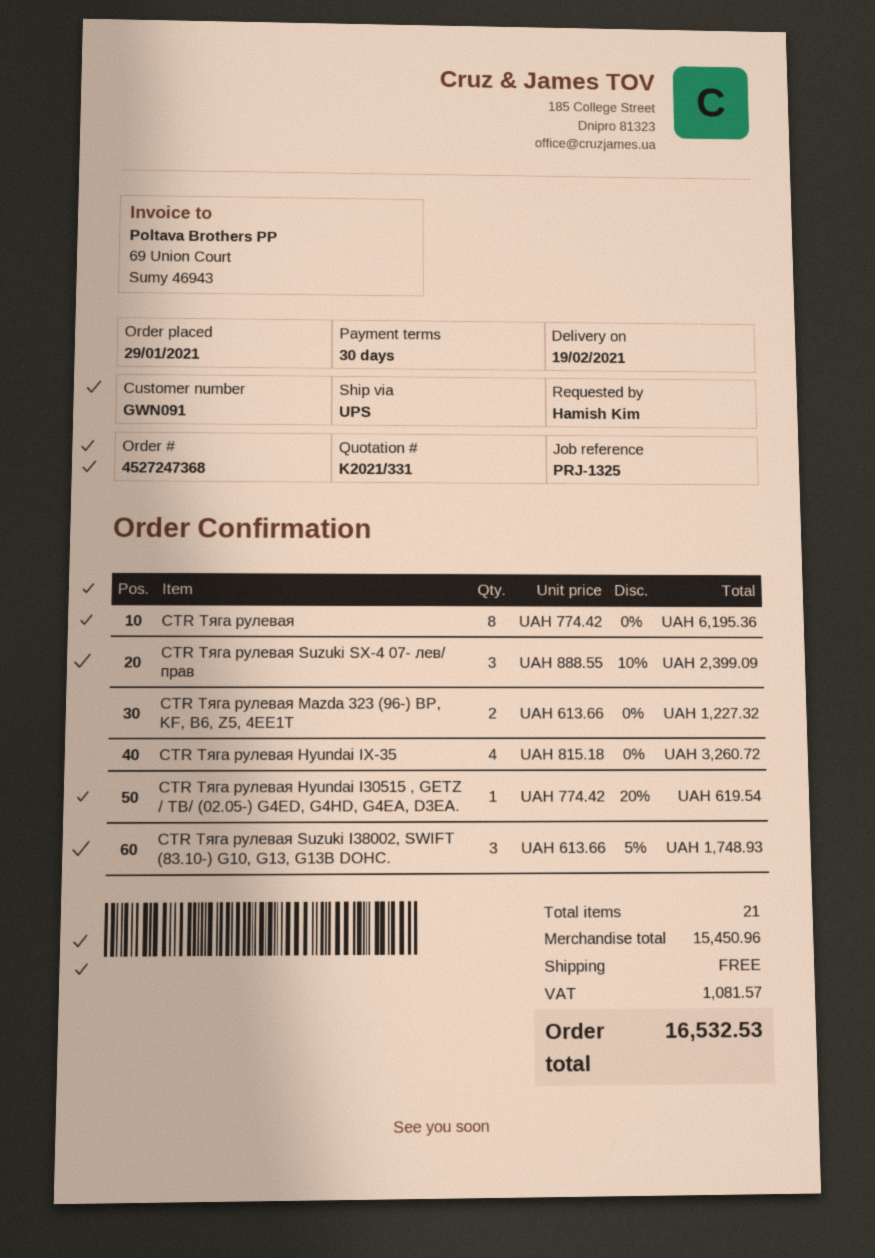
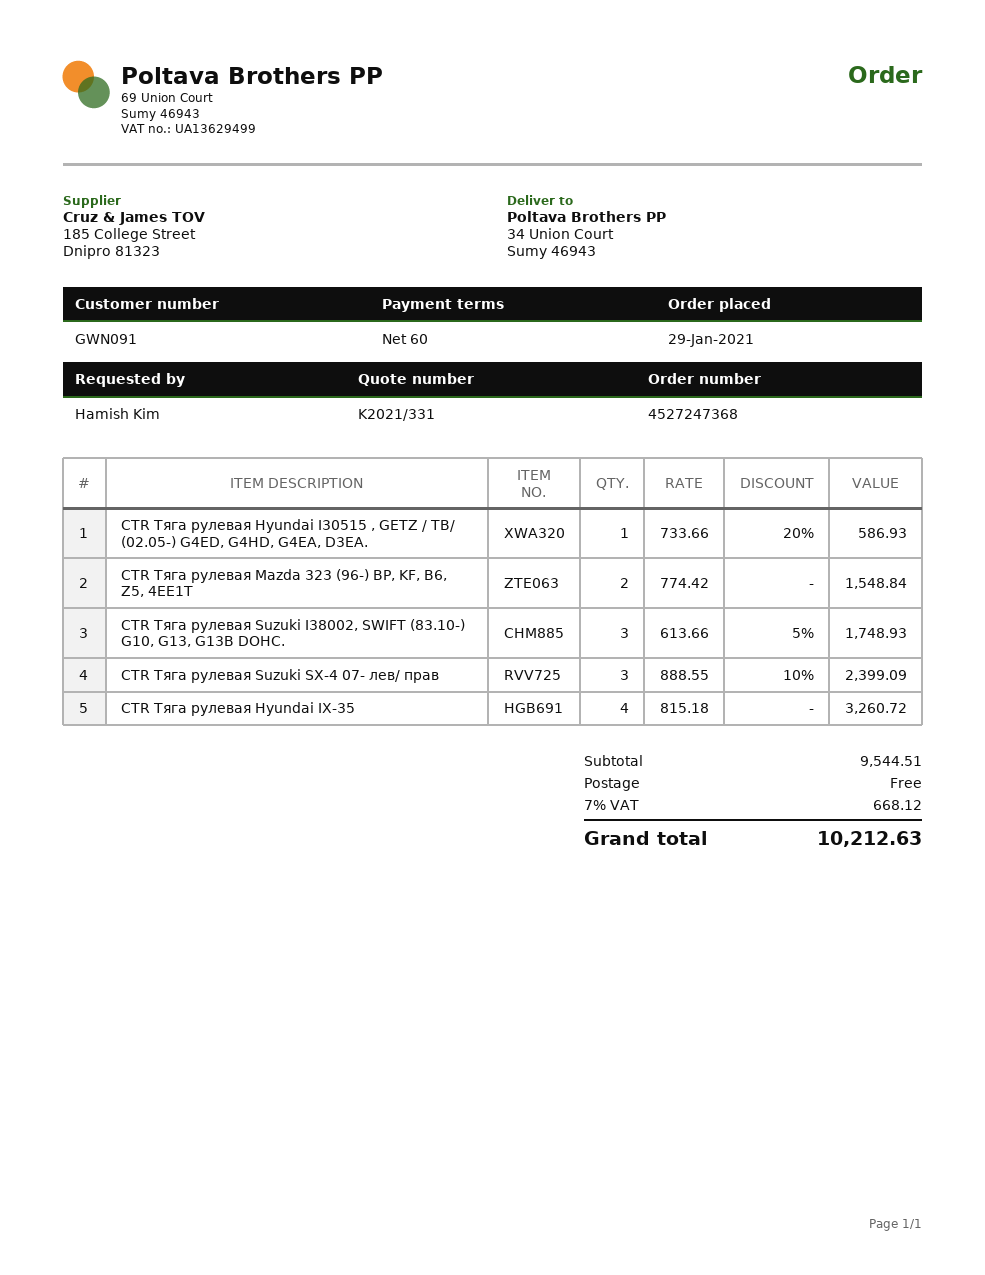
payment terms: 30 days -> 60 days
CTR Тяга рулевая: 8 x 774.42 = 6195.36 -> none
CTR Тяга рулевая Mazda 323 (96-) BP, KF, B6, Z5, 4EE1T: 2 x 613.66 = 1227.32 -> 2 x 774.42 = 1548.84
CTR Тяга рулевая Hyundai I30515 , GETZ / TB/ (02.05-) G4ED, G4HD, G4EA, D3EA.: 1 x 774.42 - 20% = 619.54 -> 1 x 733.66 - 20% = 586.93
subtotal: 15450.96 -> 9544.51
tax: 1081.57 -> 668.12
total: 16532.53 -> 10212.63

